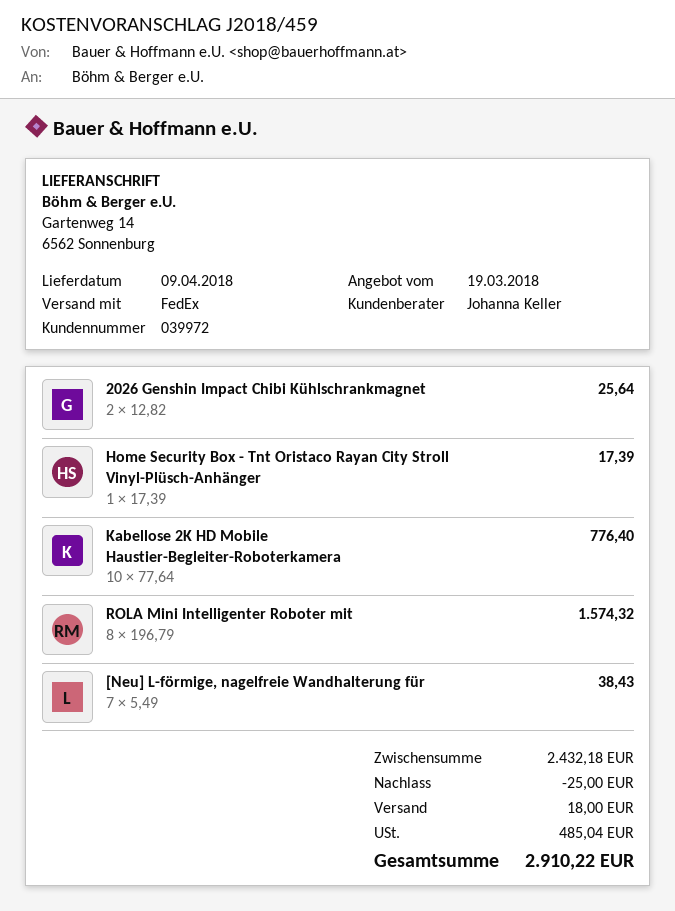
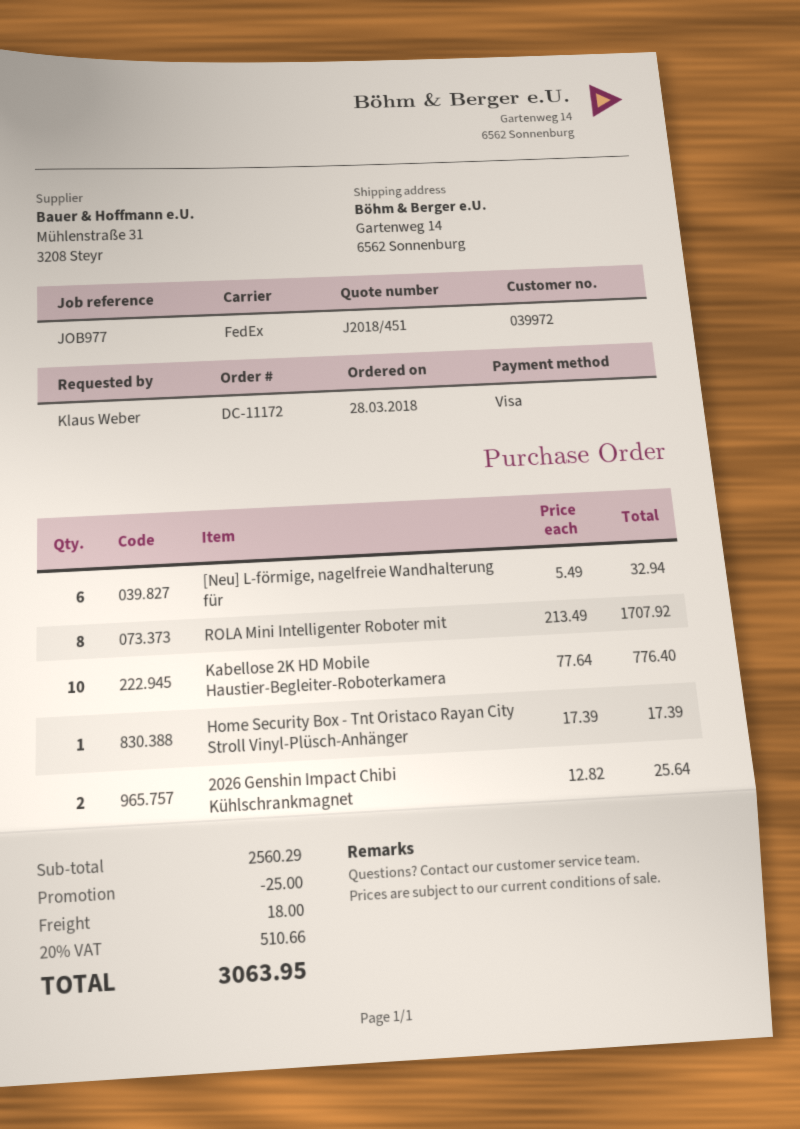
quote number: J2018/459 -> J2018/451
ROLA Mini Intelligenter Roboter mit: 8 x 196.79 = 1574.32 -> 8 x 213.49 = 1707.92
[Neu] L-förmige, nagelfreie Wandhalterung für: 7 x 5.49 = 38.43 -> 6 x 5.49 = 32.94
subtotal: 2432.18 -> 2560.29
tax: 485.04 -> 510.66
total: 2910.22 -> 3063.95

